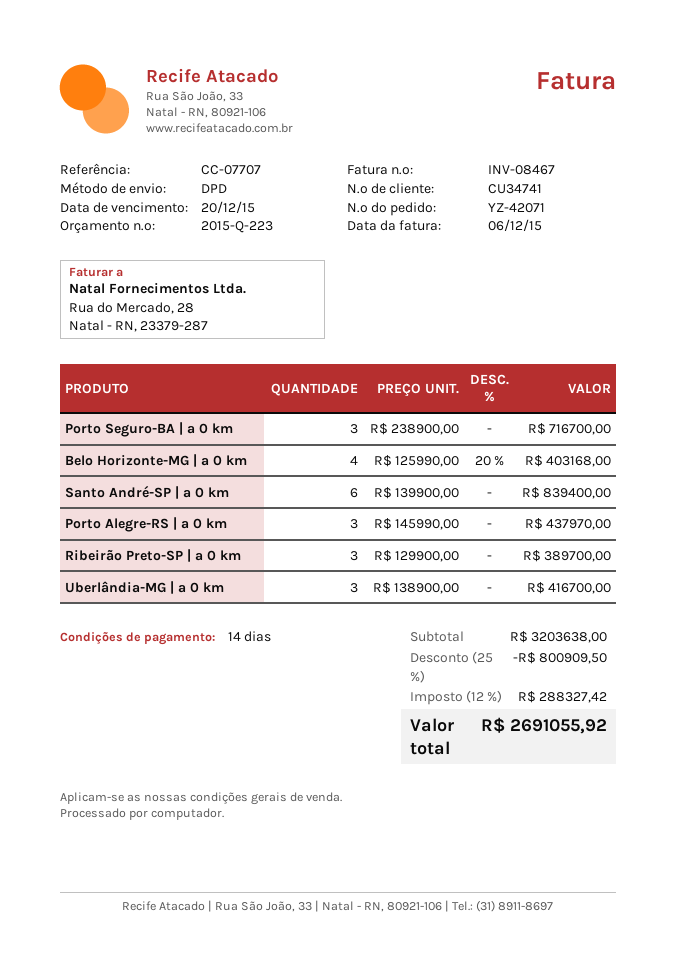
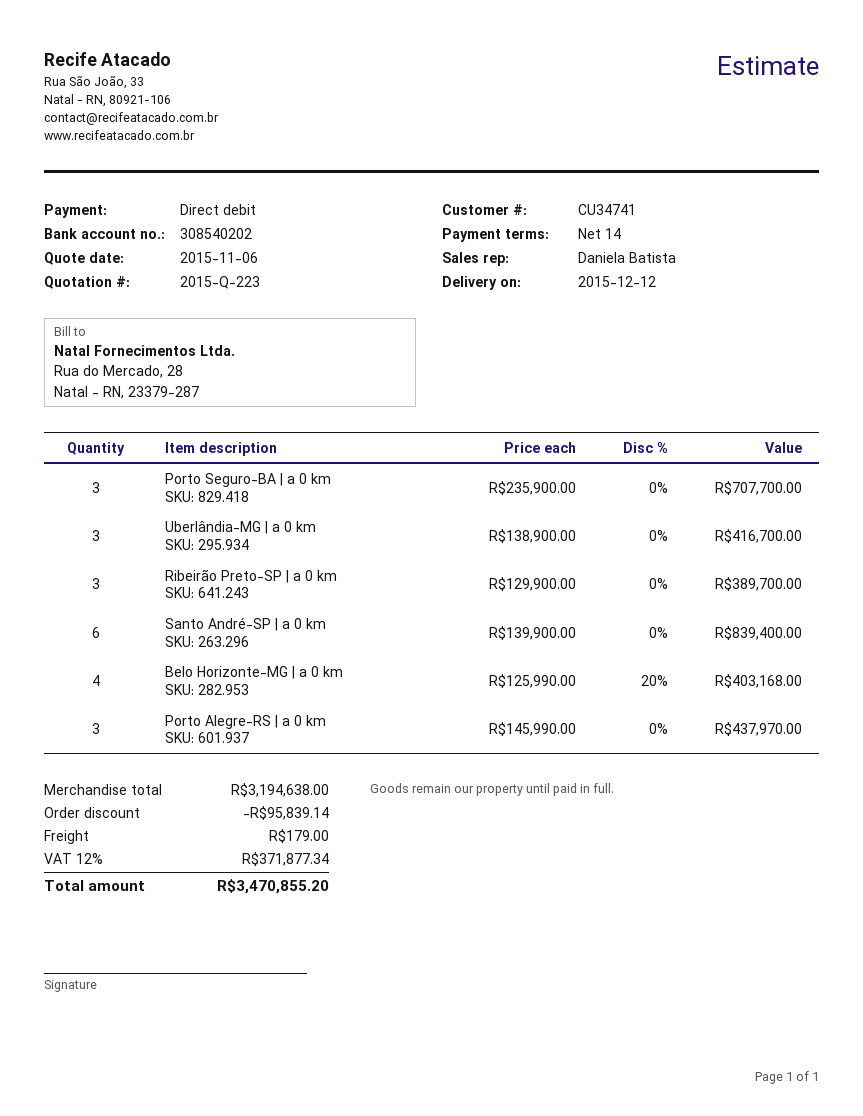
Porto Seguro-BA | a 0 km: 3 x 238900.00 = 716700.00 -> 3 x 235900.00 = 707700.00
subtotal: 3203638.00 -> 3194638.00
discount: 800909.50 -> 95839.14
shipping: none -> 179.00
tax: 12% = 288327.42 -> 12% = 371877.34
total: 2691055.92 -> 3470855.20

